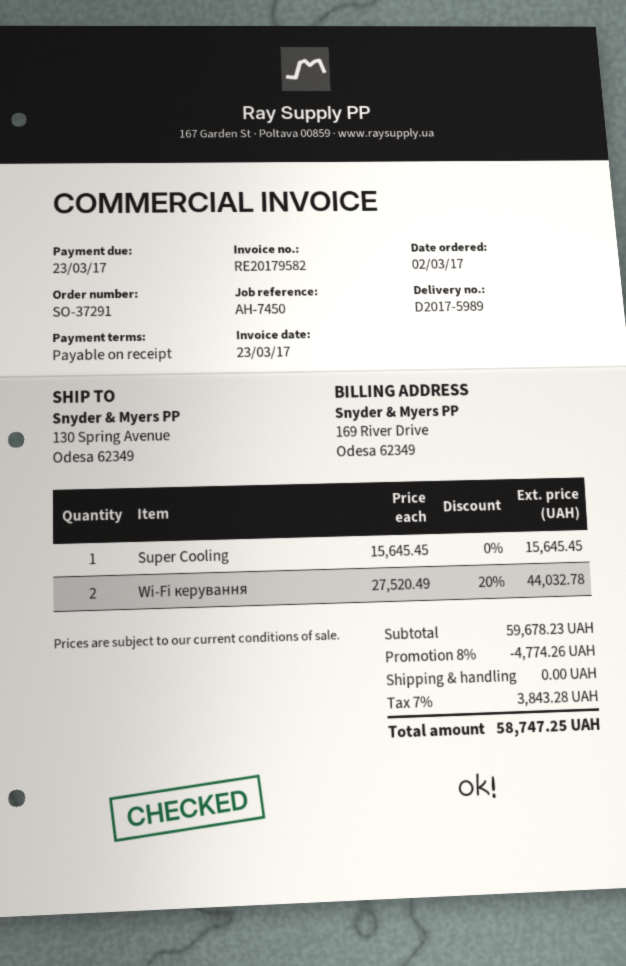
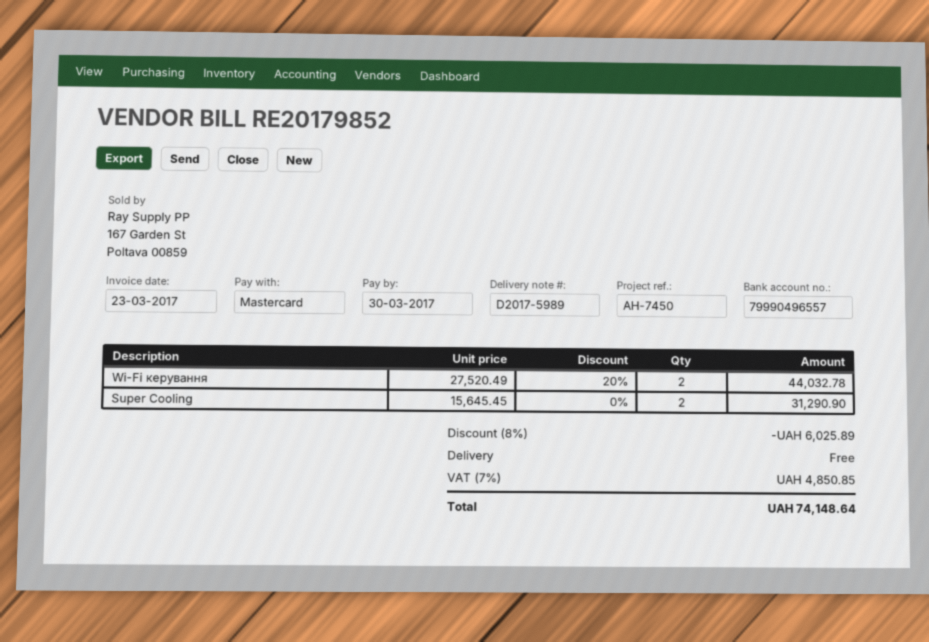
invoice number: RE20179582 -> RE20179852
due date: 2017-03-23 -> 2017-03-30
Super Cooling: 1 x 15645.45 = 15645.45 -> 2 x 15645.45 = 31290.90
discount: 8% = 4774.26 -> 8% = 6025.89
tax: 7% = 3843.28 -> 7% = 4850.85
total: 58747.25 -> 74148.64

